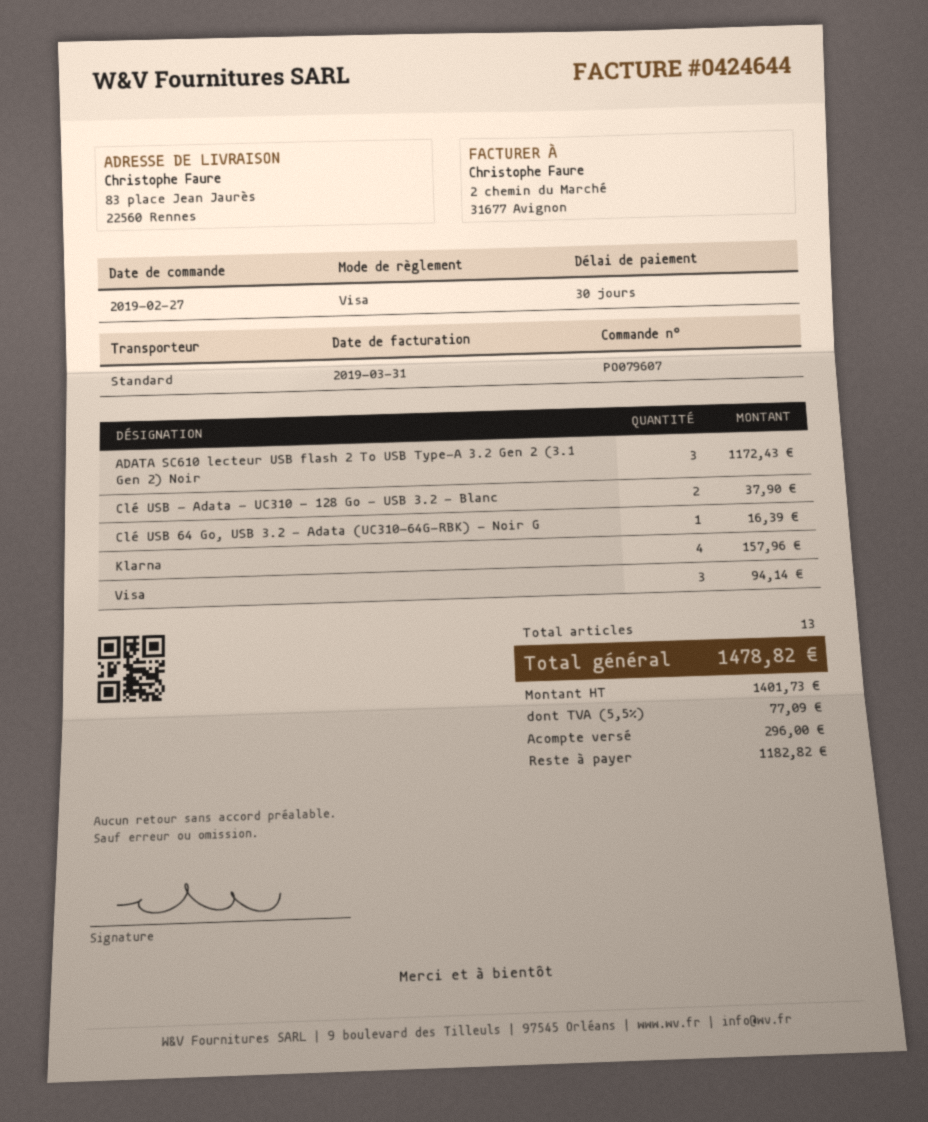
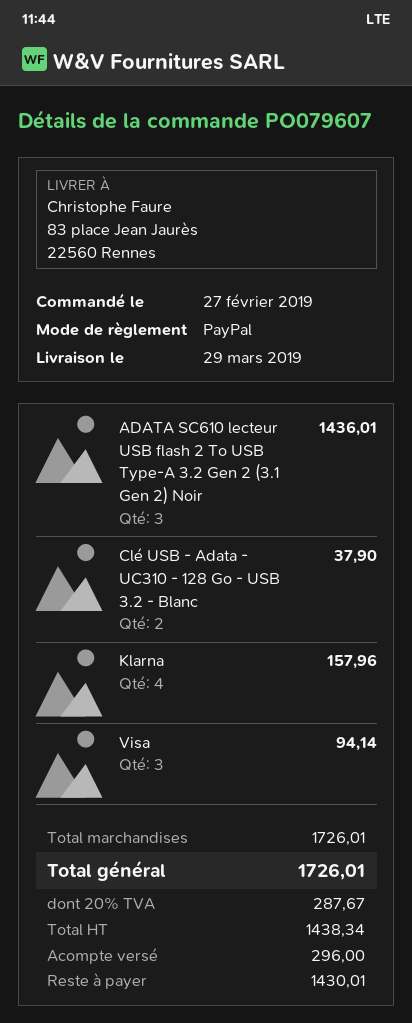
payment method: Visa -> PayPal
ADATA SC610 lecteur USB flash 2 To USB Type-A 3.2 Gen 2 (3.1 Gen 2) Noir: 3 for 1172.43 -> 3 for 1436.01
Clé USB 64 Go, USB 3.2 - Adata (UC310-64G-RBK) - Noir G: 1 for 16.39 -> none
net: 1401.73 -> 1438.34
tax: 5.5% = 77.09 -> 20% = 287.67
total: 1478.82 -> 1726.01
balance: 1182.82 -> 1430.01

